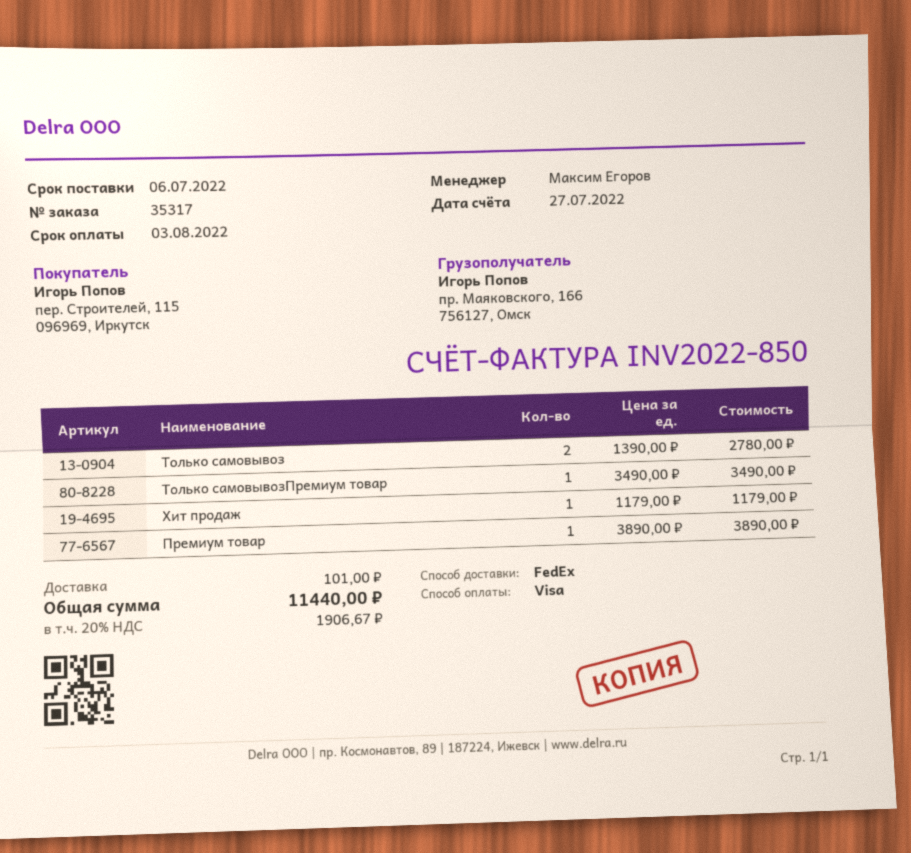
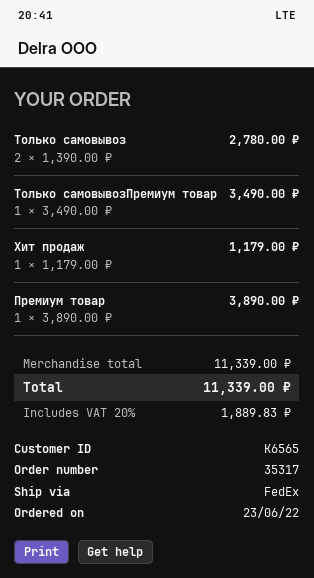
shipping: 101.00 -> none
tax: 20% = 1906.67 -> 20% = 1889.83
total: 11440.00 -> 11339.00

